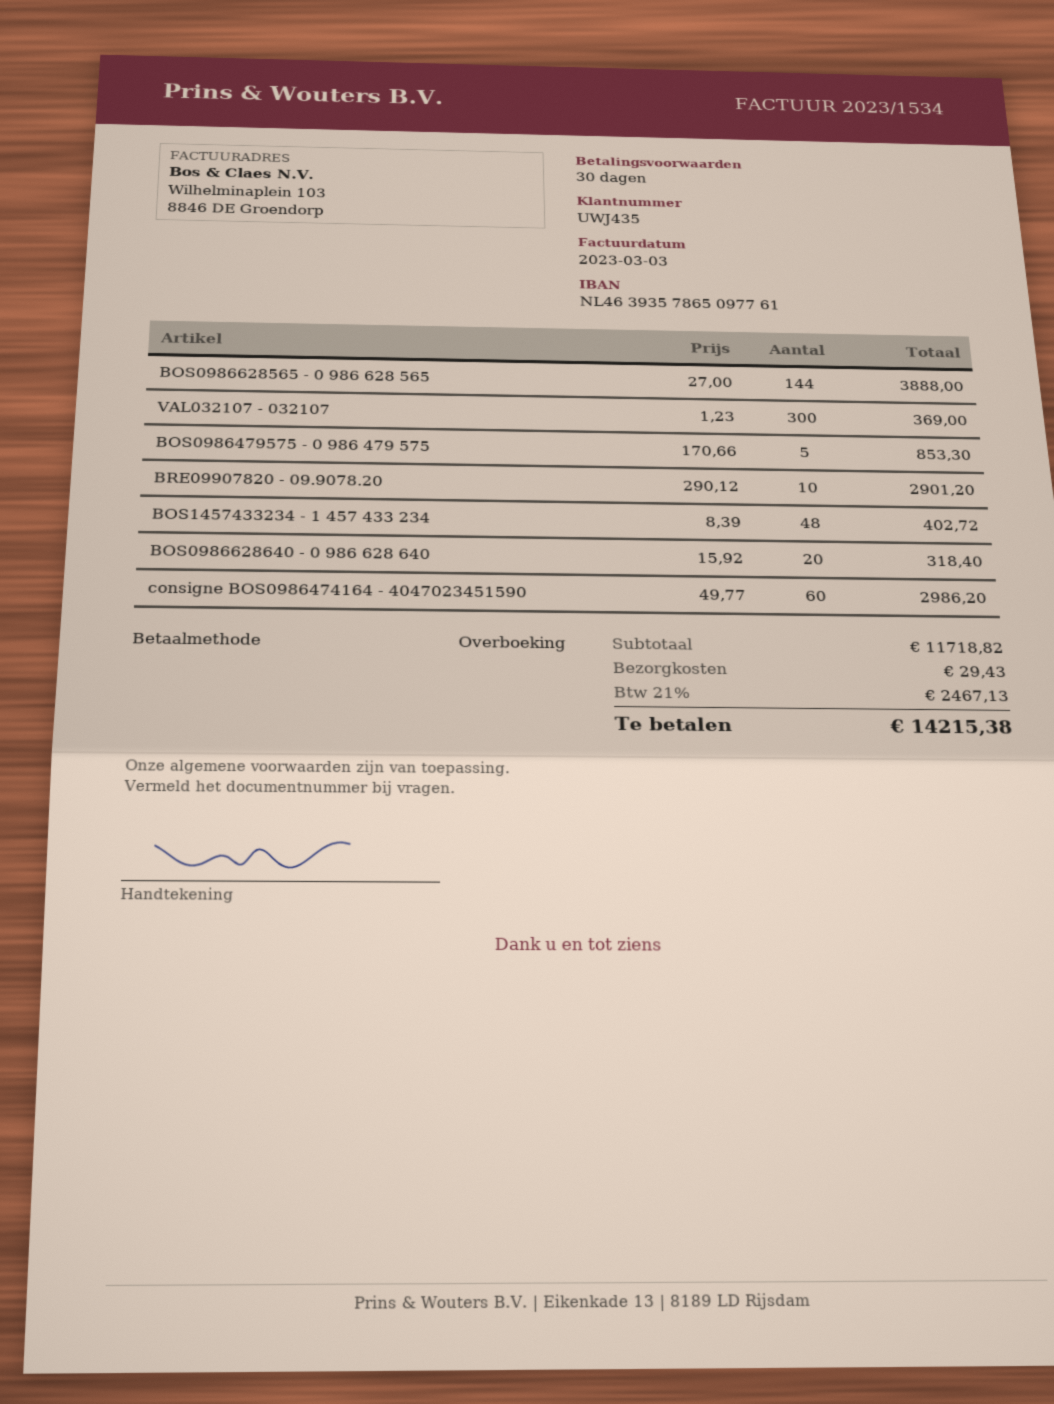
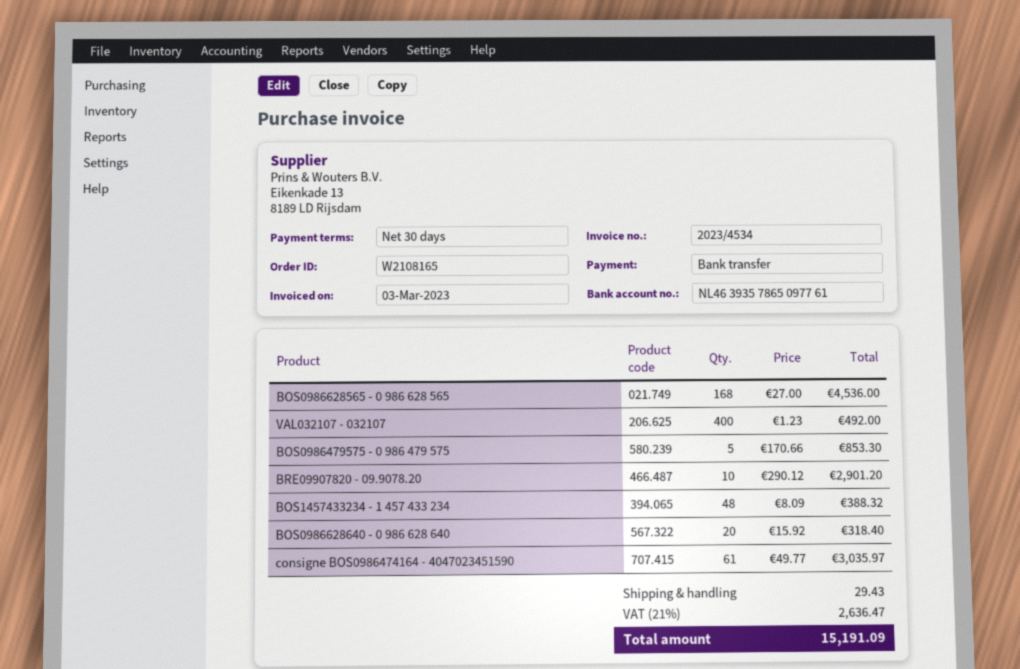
invoice number: 2023/1534 -> 2023/4534
BOS0986628565 - 0 986 628 565: 144 x 27.00 = 3888.00 -> 168 x 27.00 = 4536.00
VAL032107 - 032107: 300 x 1.23 = 369.00 -> 400 x 1.23 = 492.00
BOS1457433234 - 1 457 433 234: 48 x 8.39 = 402.72 -> 48 x 8.09 = 388.32
consigne BOS0986474164 - 4047023451590: 60 x 49.77 = 2986.20 -> 61 x 49.77 = 3035.97
tax: 21% = 2467.13 -> 21% = 2636.47
total: 14215.38 -> 15191.09

